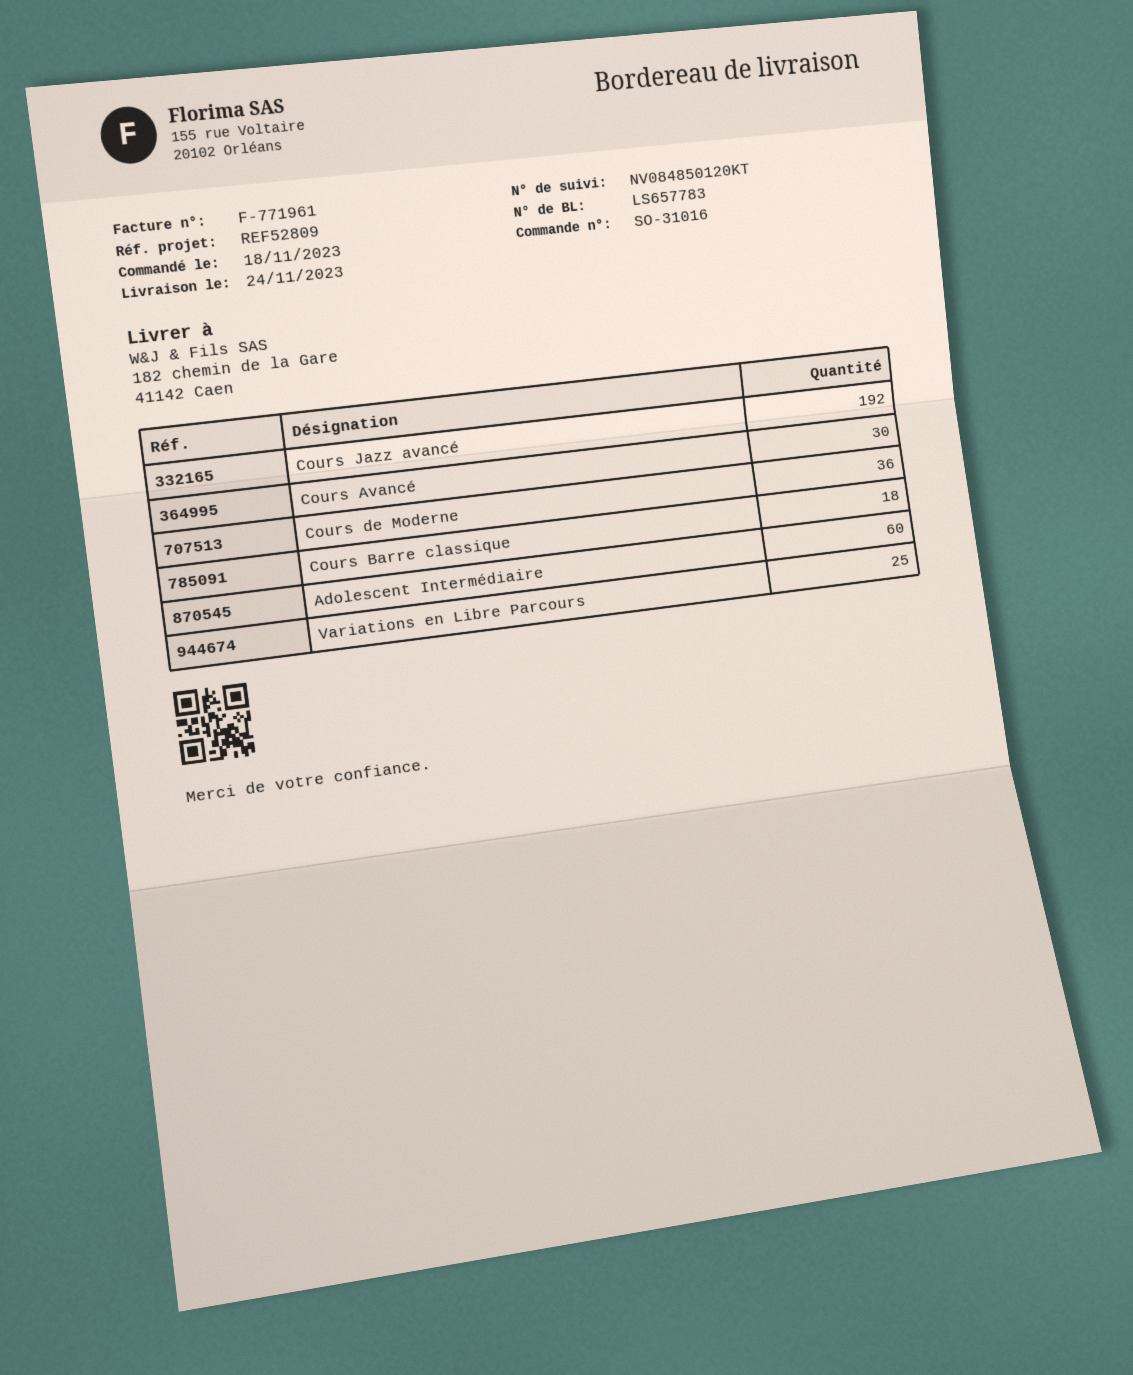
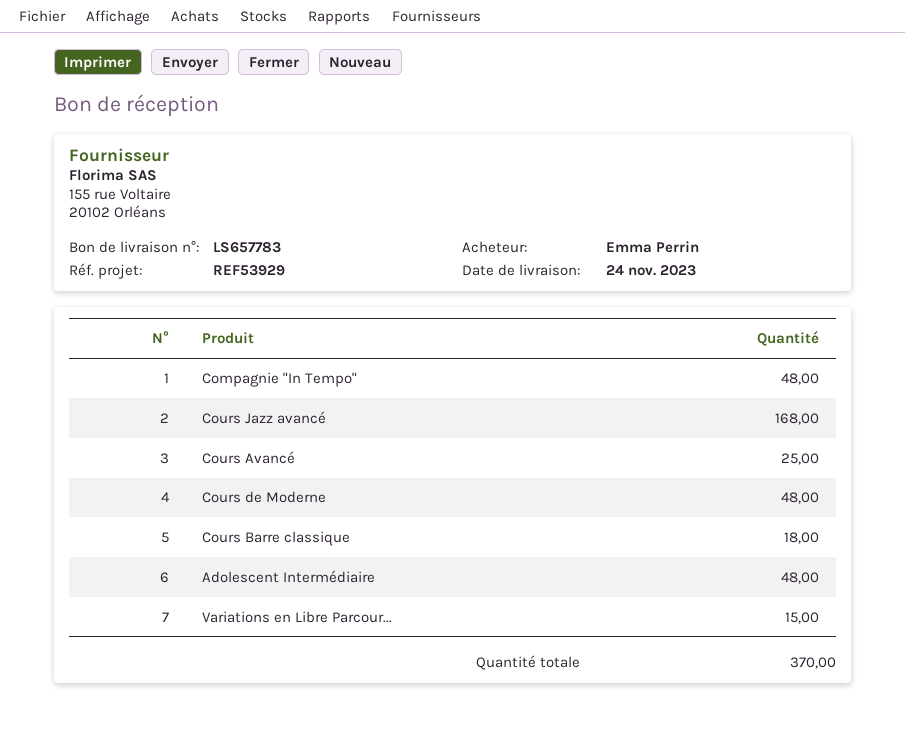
reference: REF52809 -> REF53929
Cours Jazz avancé: 192 -> 168
Cours Avancé: 30 -> 25
Cours de Moderne: 36 -> 48
Adolescent Intermédiaire: 60 -> 48
Variations en Libre Parcours: 25 -> 15
Compagnie "In Tempo": none -> 48

